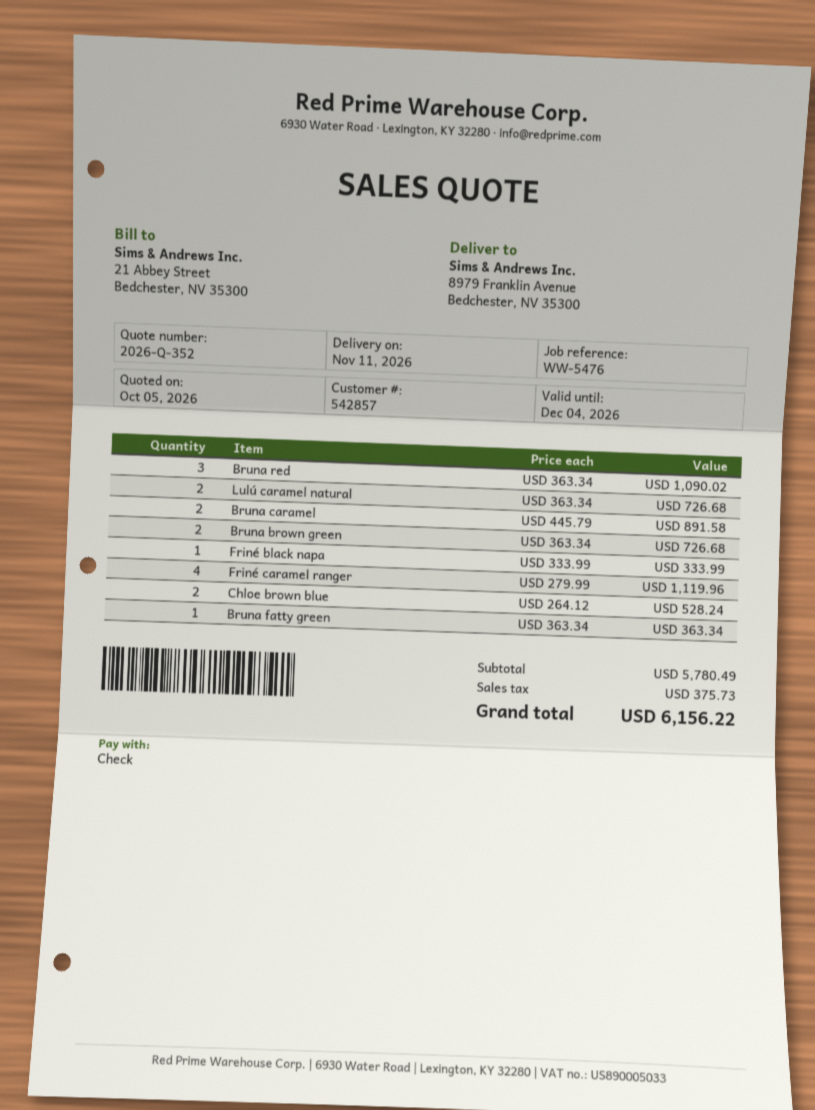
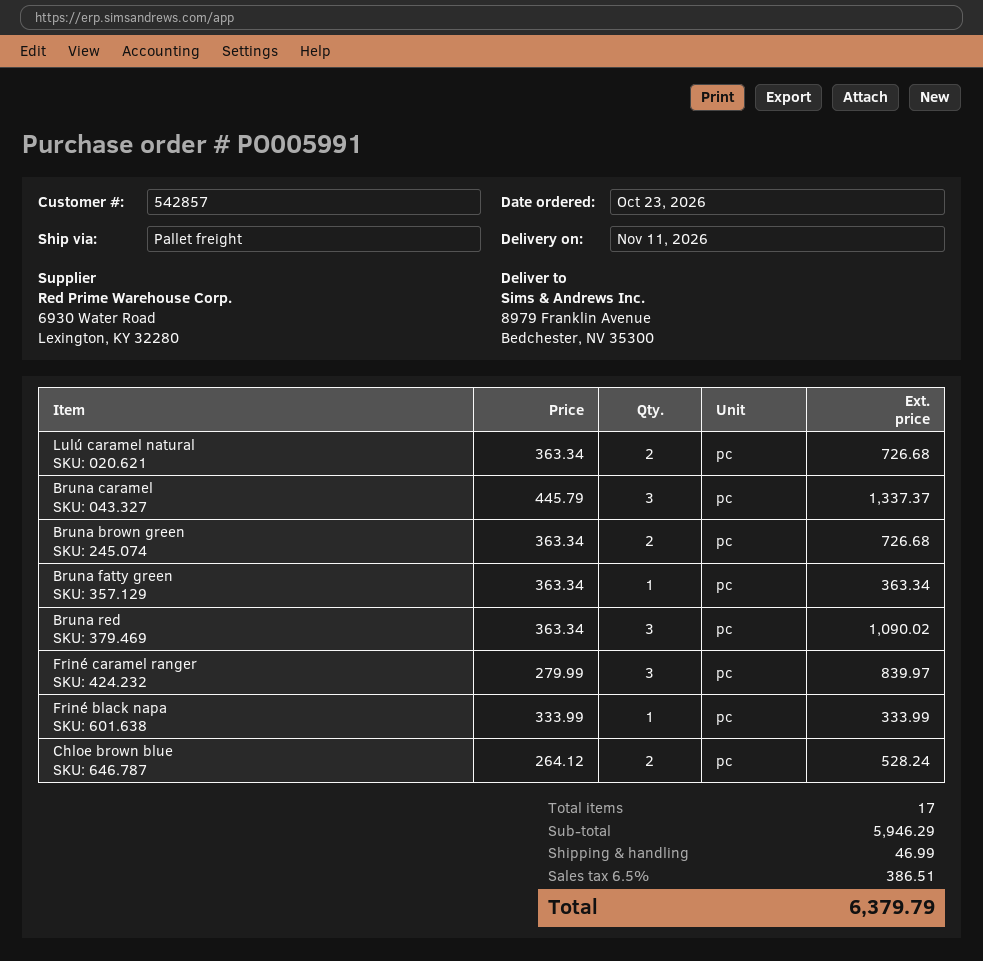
Bruna caramel: 2 x 445.79 = 891.58 -> 3 x 445.79 = 1337.37
Friné caramel ranger: 4 x 279.99 = 1119.96 -> 3 x 279.99 = 839.97
subtotal: 5780.49 -> 5946.29
shipping: none -> 46.99
tax: 375.73 -> 386.51
total: 6156.22 -> 6379.79

